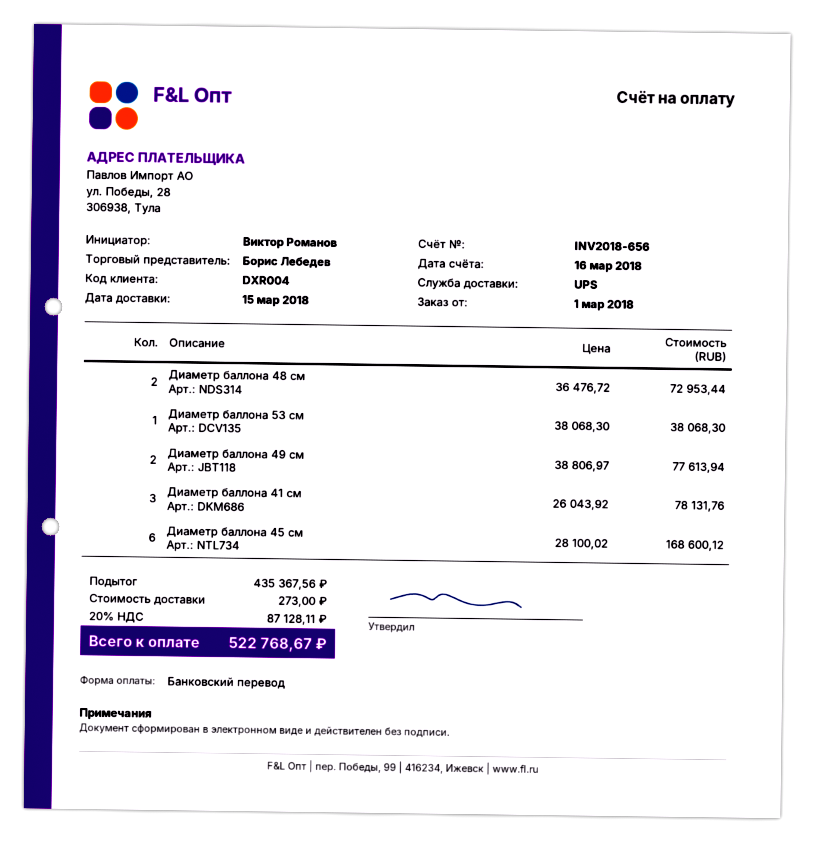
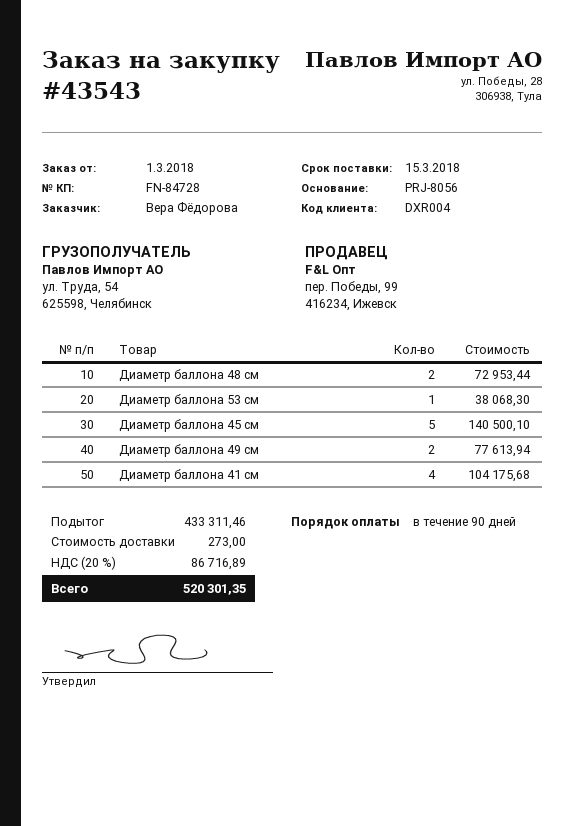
ordered by: Виктор Романов -> Вера Фёдорова
Диаметр баллона 41 см: 3 for 78131.76 -> 4 for 104175.68
Диаметр баллона 45 см: 6 for 168600.12 -> 5 for 140500.10
subtotal: 435367.56 -> 433311.46
tax: 20% = 87128.11 -> 20% = 86716.89
total: 522768.67 -> 520301.35

